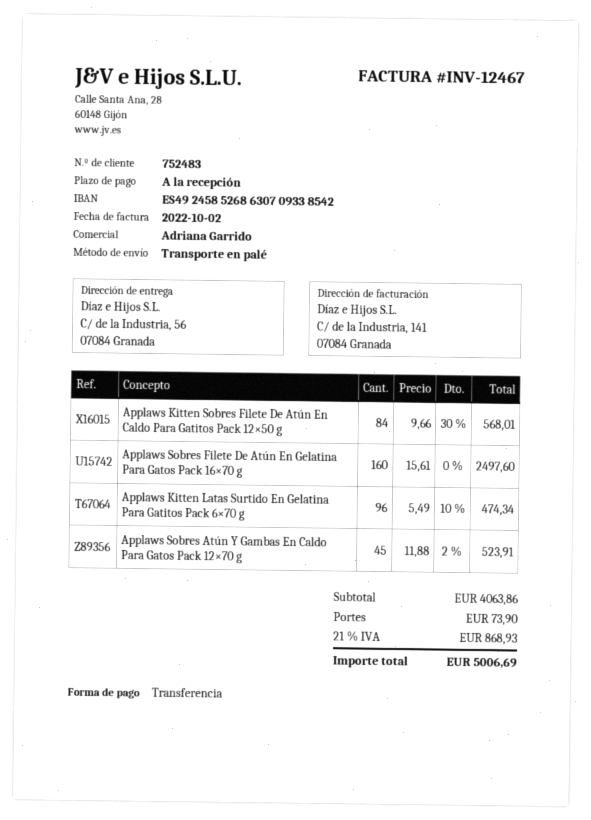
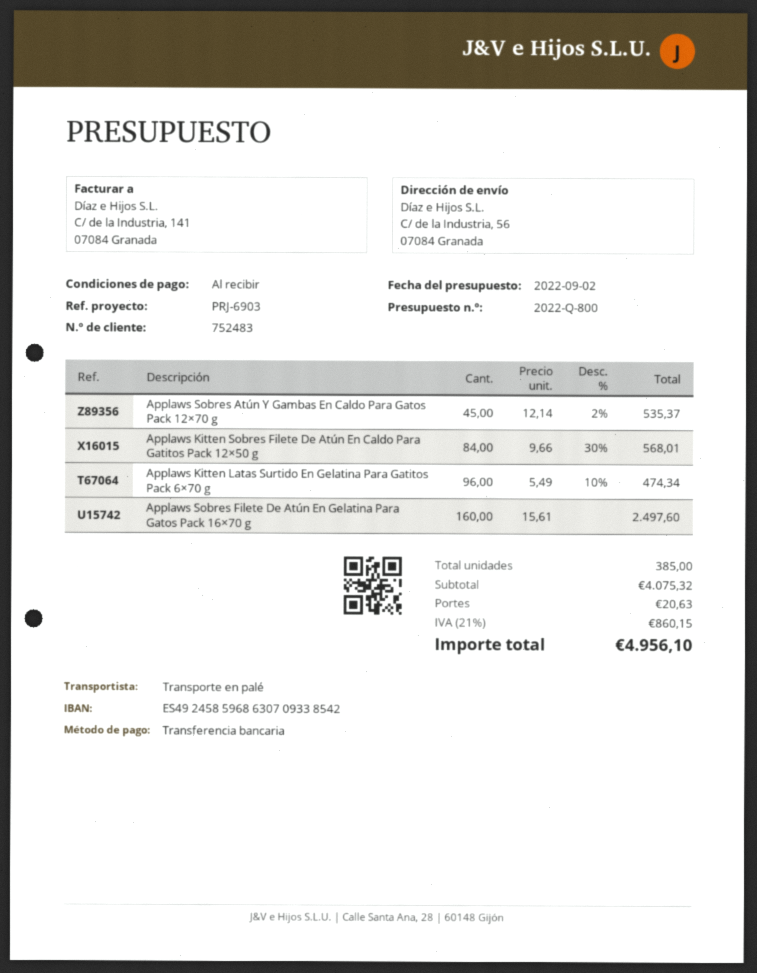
bank account: ES4924585268630709338542 -> ES4924585968630709338542
Applaws Sobres Atún Y Gambas En Caldo Para Gatos Pack 12×70 g: 45 x 11.88 - 2% = 523.91 -> 45 x 12.14 - 2% = 535.37
subtotal: 4063.86 -> 4075.32
shipping: 73.90 -> 20.63
tax: 21% = 868.93 -> 21% = 860.15
total: 5006.69 -> 4956.10

